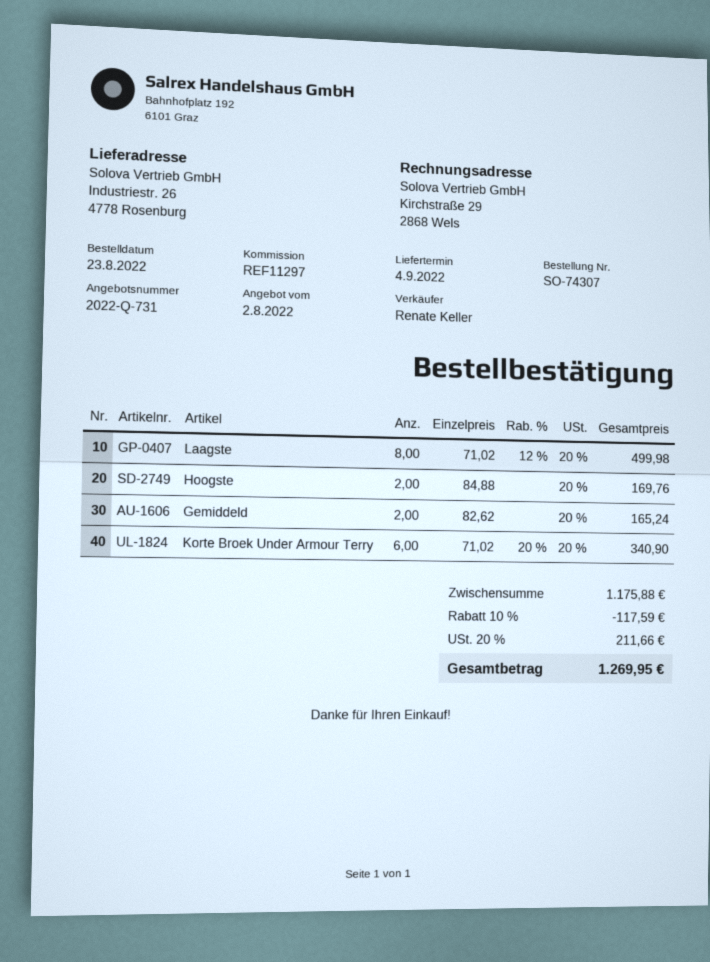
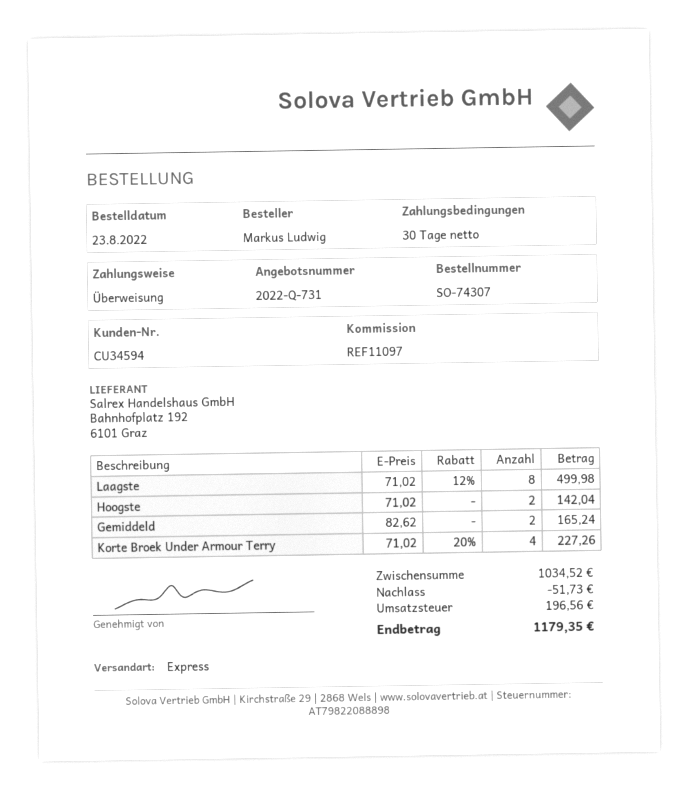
reference: REF11297 -> REF11097
Hoogste: 2 x 84.88 = 169.76 -> 2 x 71.02 = 142.04
Korte Broek Under Armour Terry: 6 x 71.02 - 20% = 340.90 -> 4 x 71.02 - 20% = 227.26
subtotal: 1175.88 -> 1034.52
discount: 117.59 -> 51.73
tax: 211.66 -> 196.56
total: 1269.95 -> 1179.35

